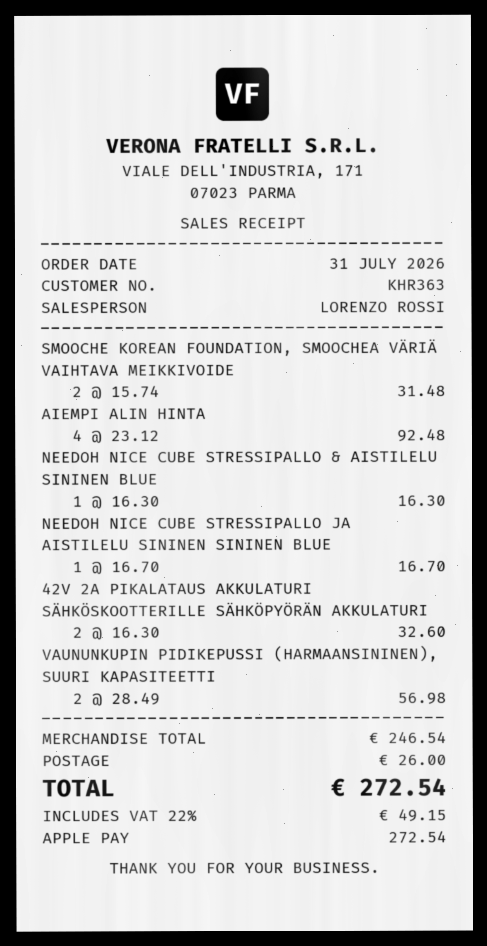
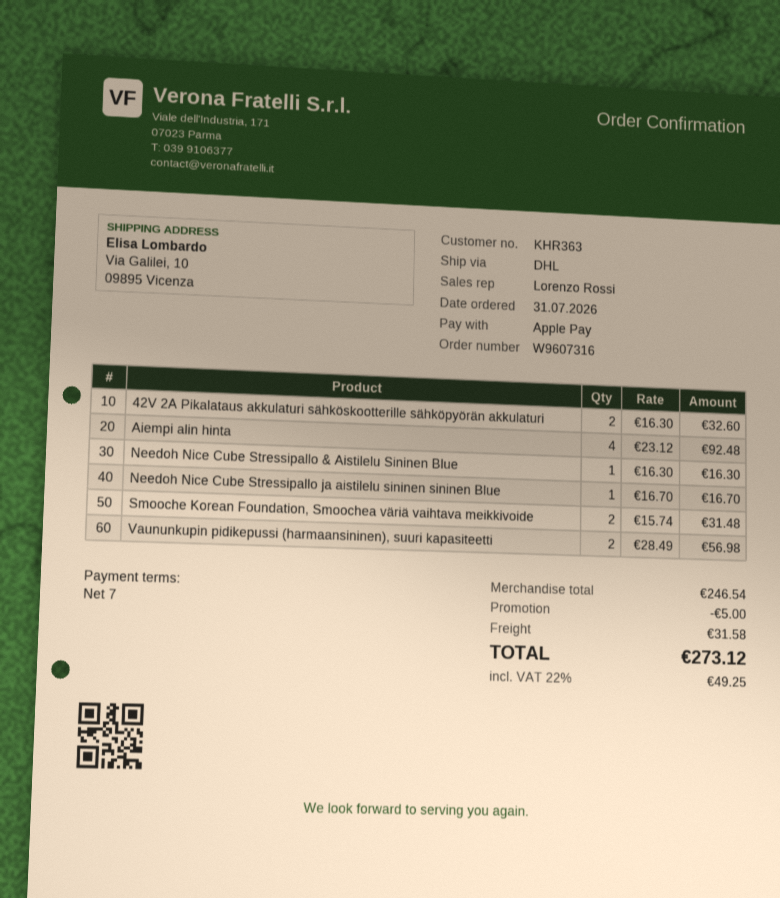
discount: none -> 5.00
shipping: 26.00 -> 31.58
tax: 22% = 49.15 -> 22% = 49.25
total: 272.54 -> 273.12

